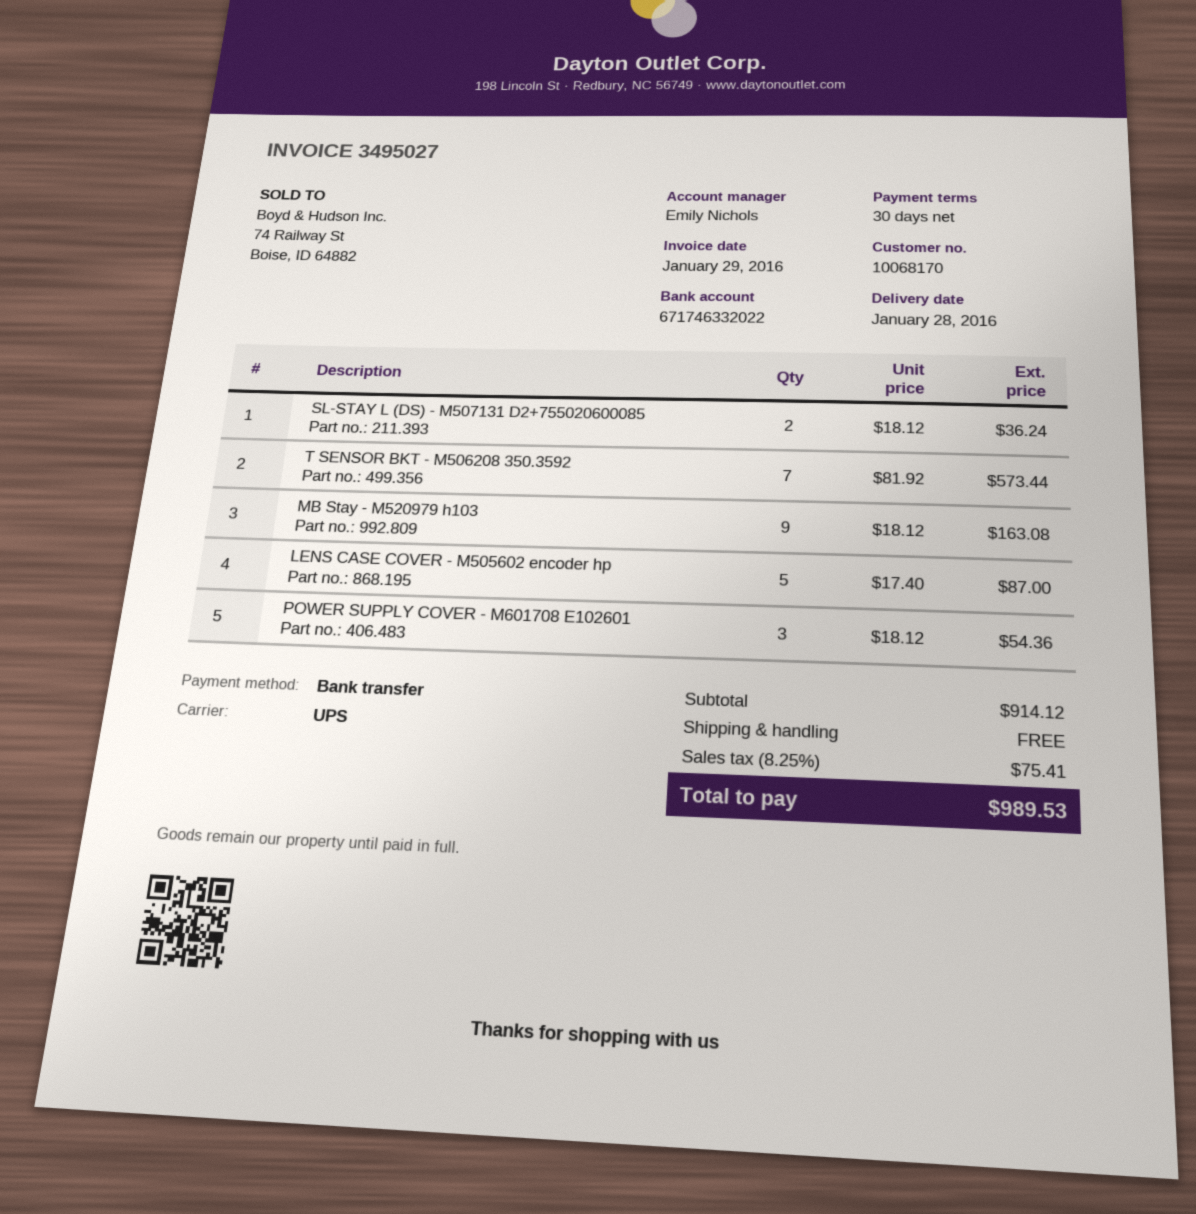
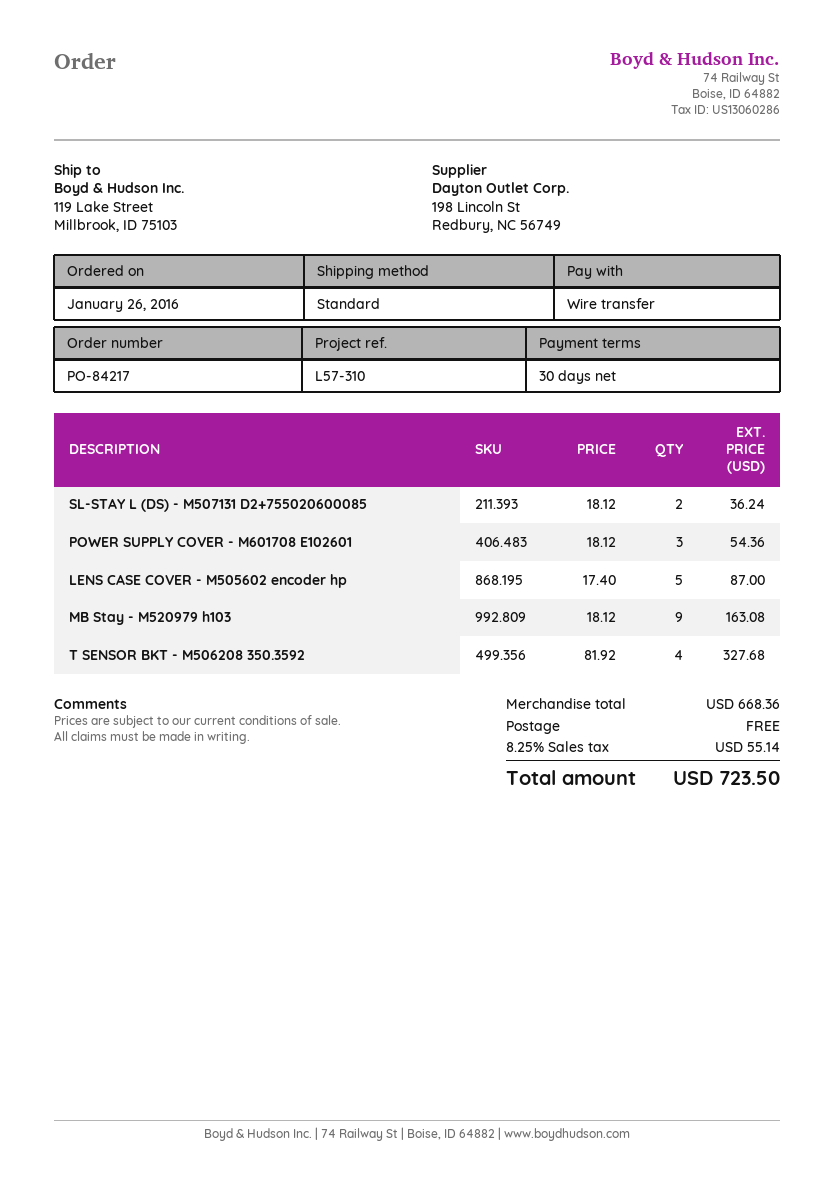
shipping method: UPS -> standard
T SENSOR BKT - M506208 350.3592: 7 x 81.92 = 573.44 -> 4 x 81.92 = 327.68
subtotal: 914.12 -> 668.36
tax: 8.25% = 75.41 -> 8.25% = 55.14
total: 989.53 -> 723.50

